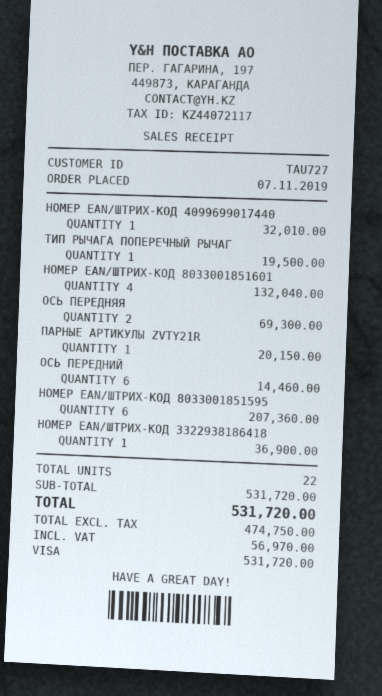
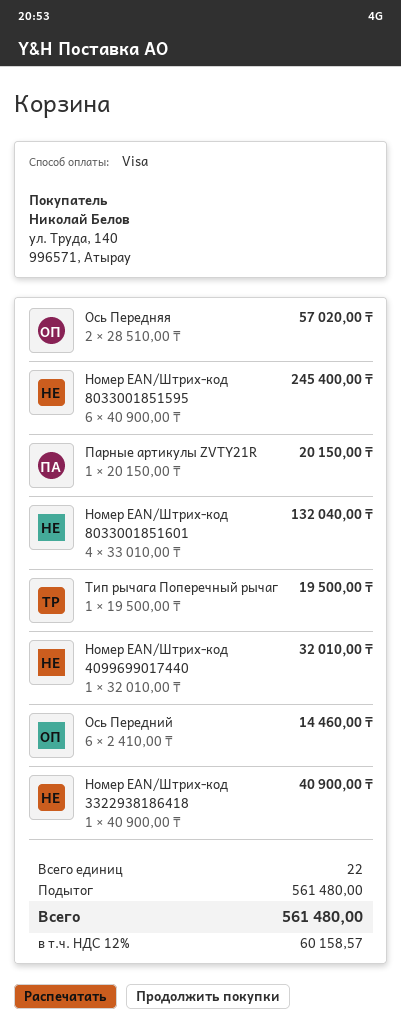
ОСЬ ПЕРЕДНЯЯ: 2 for 69300.00 -> 2 for 57020.00
НОМЕР EAN/ШТРИХ-КОД 8033001851595: 6 for 207360.00 -> 6 for 245400.00
НОМЕР EAN/ШТРИХ-КОД 3322938186418: 1 for 36900.00 -> 1 for 40900.00
subtotal: 531720.00 -> 561480.00
tax: 56970.00 -> 60158.57
total: 531720.00 -> 561480.00

